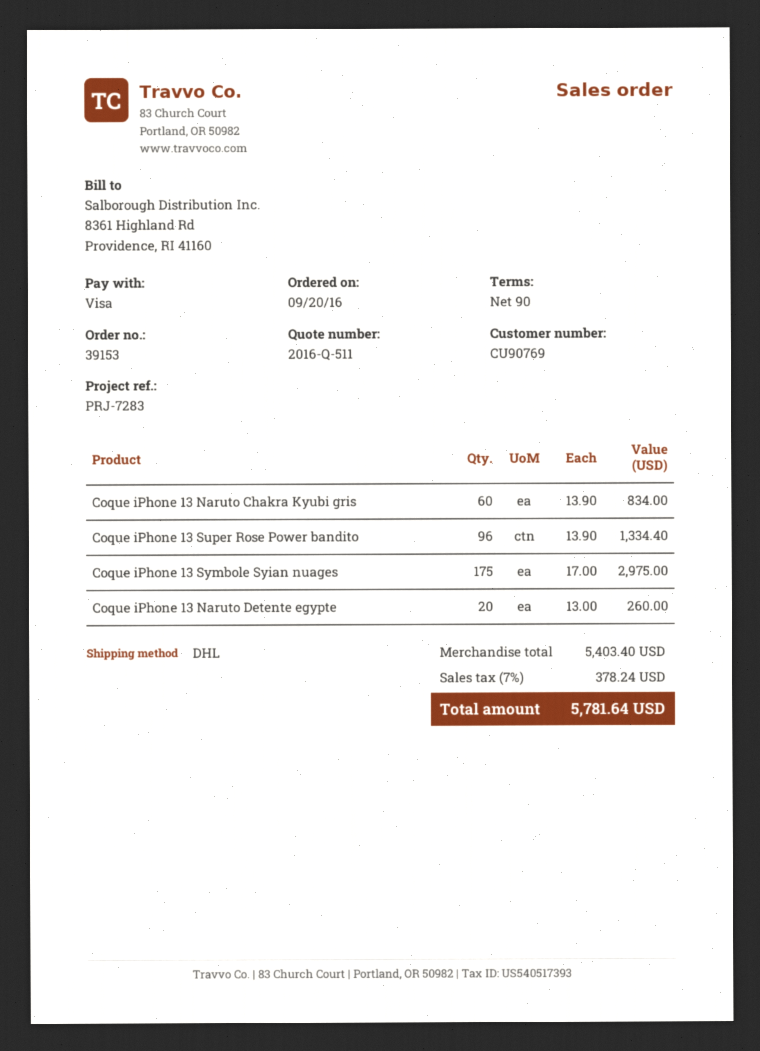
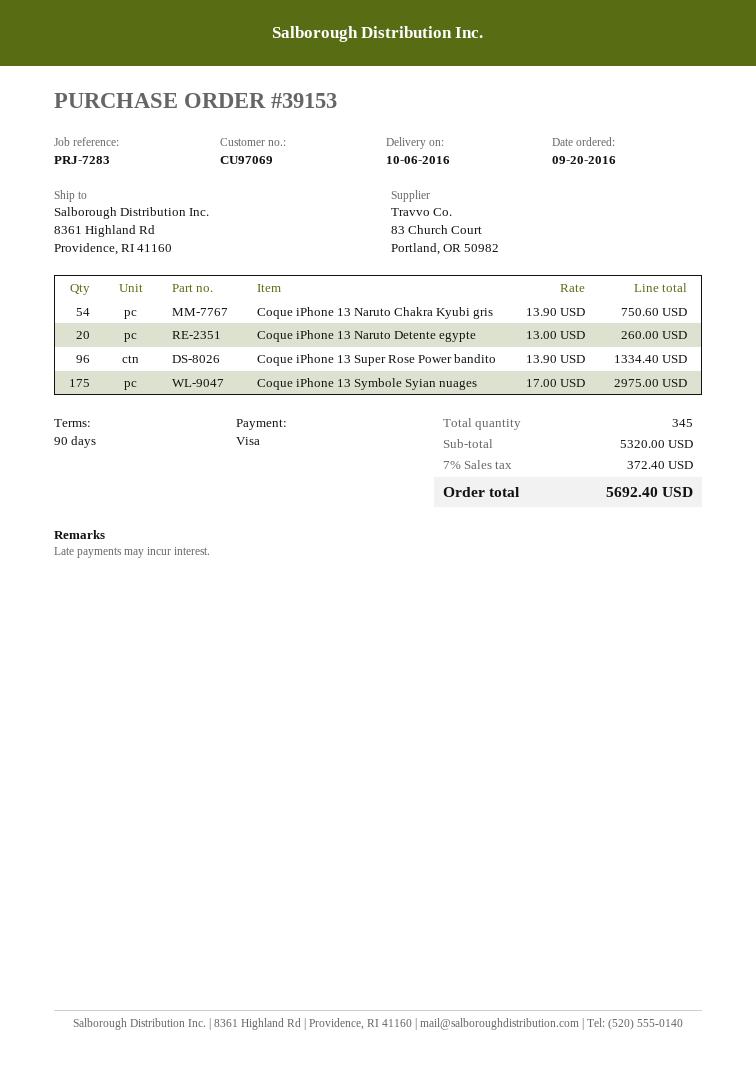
customer number: CU90769 -> CU97069
Coque iPhone 13 Naruto Chakra Kyubi gris: 60 x 13.90 = 834.00 -> 54 x 13.90 = 750.60
subtotal: 5403.40 -> 5320.00
tax: 7% = 378.24 -> 7% = 372.40
total: 5781.64 -> 5692.40

